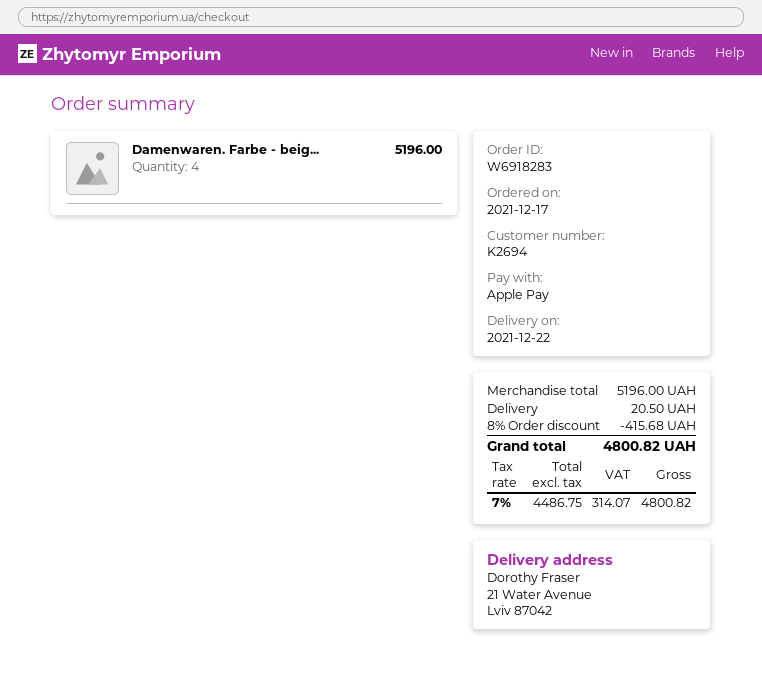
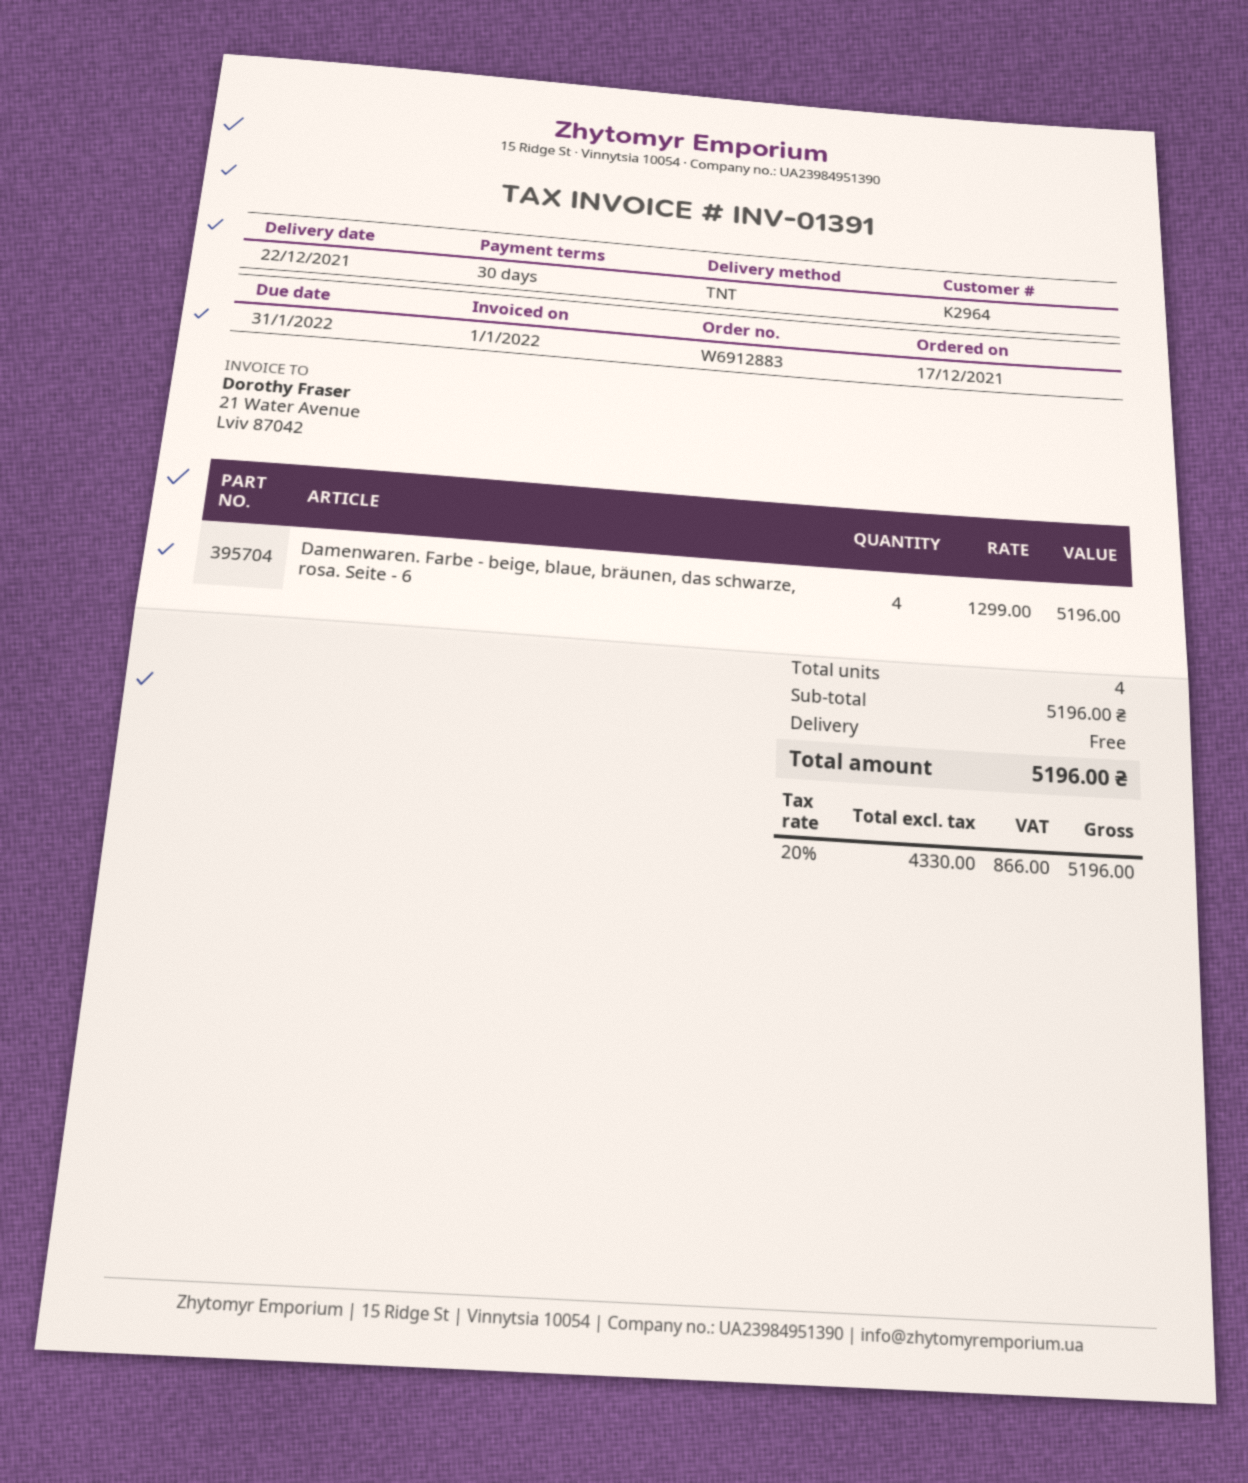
order number: W6918283 -> W6912883
customer number: K2694 -> K2964
discount: 8% = 415.68 -> none
shipping: 20.50 -> 0.00
net: 4486.75 -> 4330.00
tax: 7% = 314.07 -> 20% = 866.00
total: 4800.82 -> 5196.00

